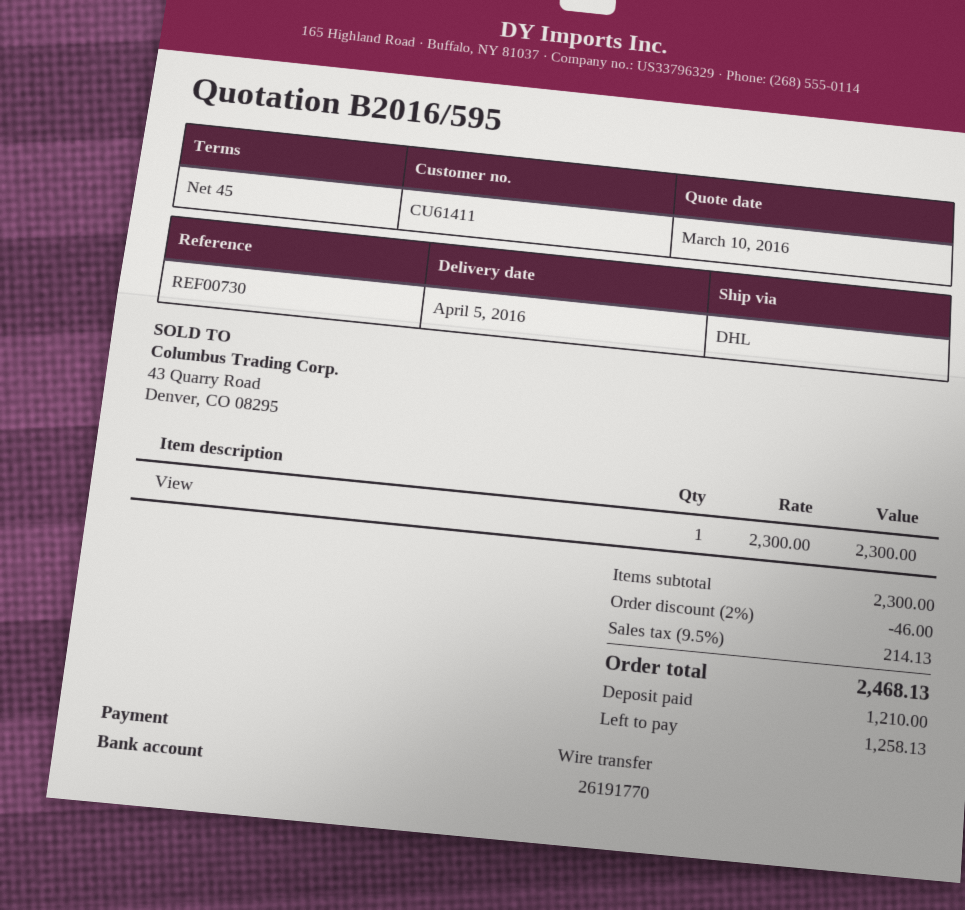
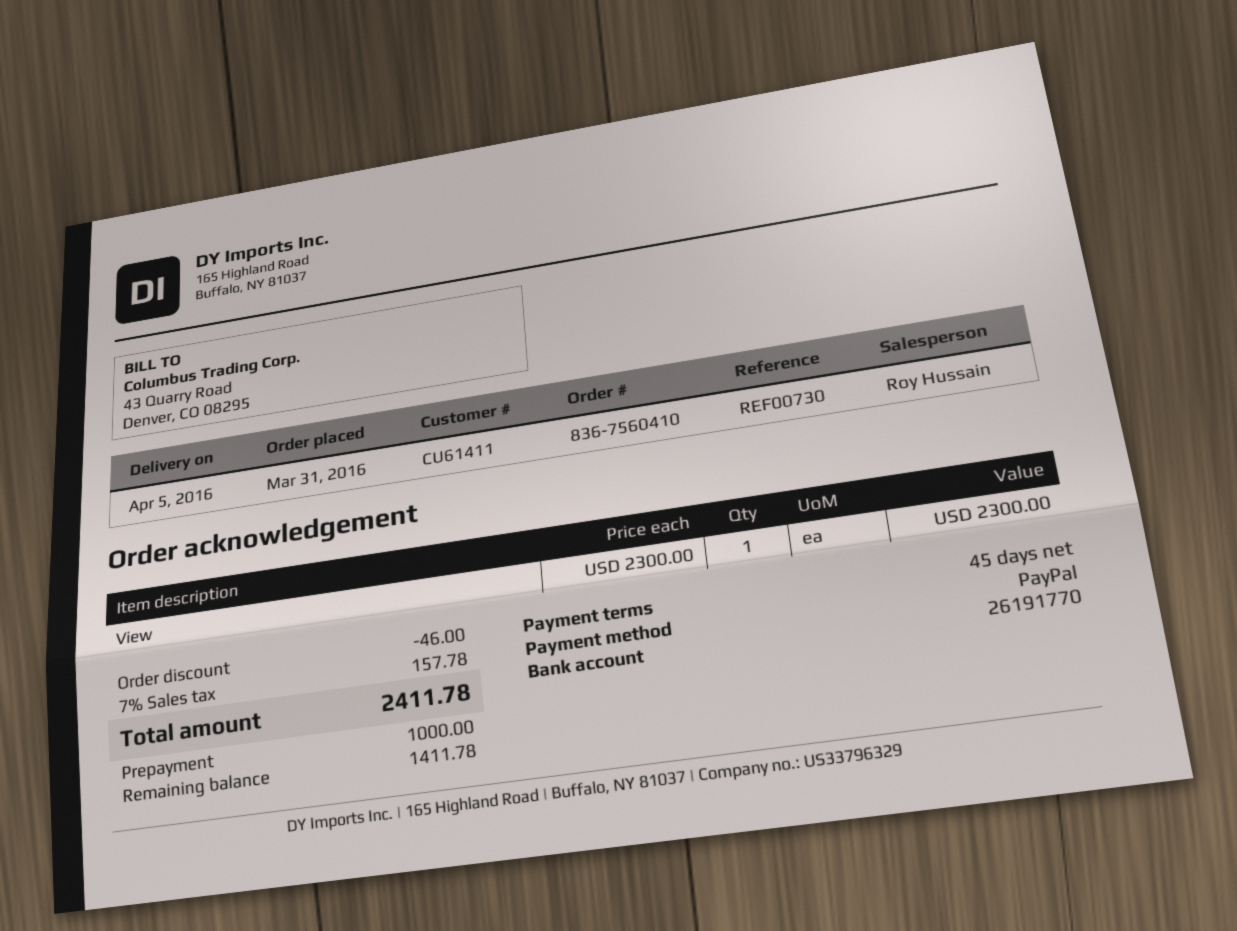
payment method: bank transfer -> PayPal
tax: 9.5% = 214.13 -> 7% = 157.78
total: 2468.13 -> 2411.78
deposit: 1210.00 -> 1000.00
balance: 1258.13 -> 1411.78

